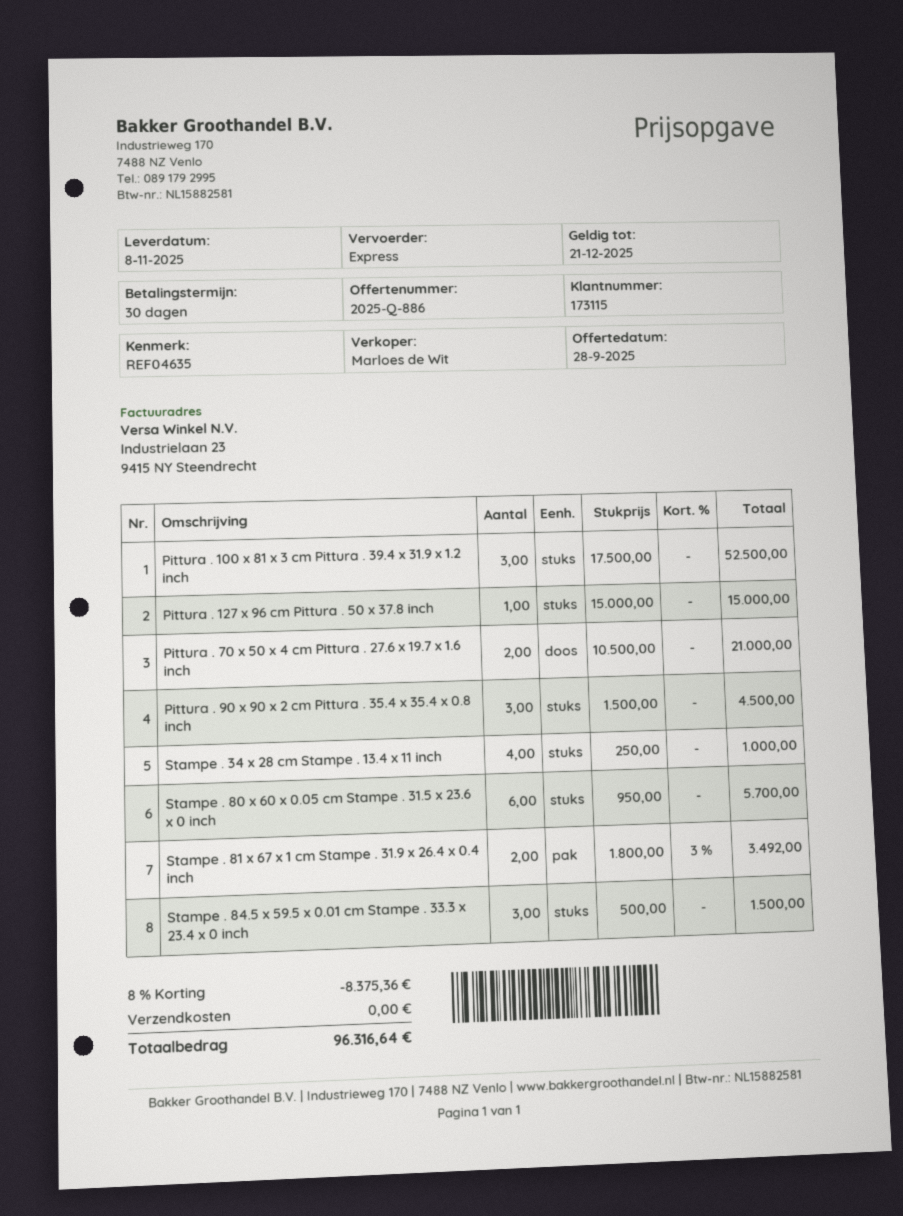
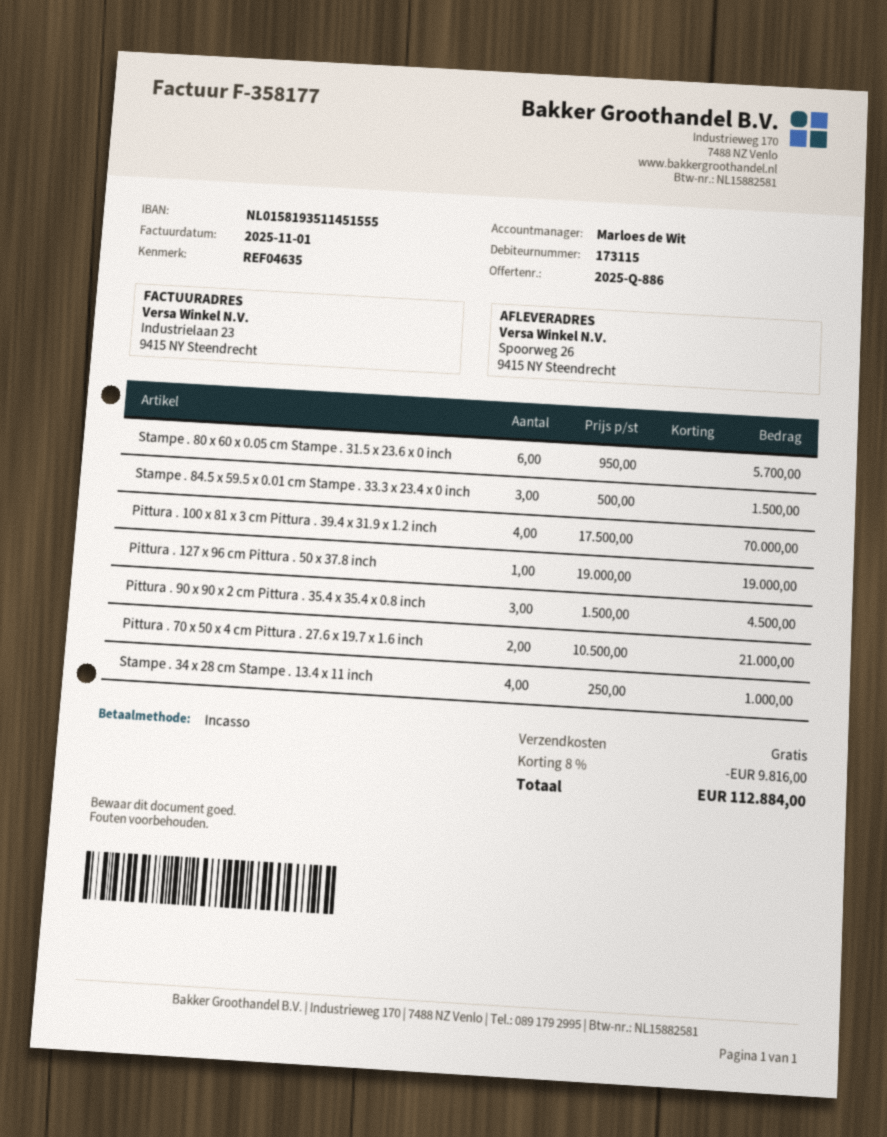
Pittura . 100 x 81 x 3 cm Pittura . 39.4 x 31.9 x 1.2 inch: 3 x 17500.00 = 52500.00 -> 4 x 17500.00 = 70000.00
Pittura . 127 x 96 cm Pittura . 50 x 37.8 inch: 1 x 15000.00 = 15000.00 -> 1 x 19000.00 = 19000.00
Stampe . 81 x 67 x 1 cm Stampe . 31.9 x 26.4 x 0.4 inch: 2 x 1800.00 - 3% = 3492.00 -> none
discount: 8% = 8375.36 -> 8% = 9816.00
total: 96316.64 -> 112884.00

